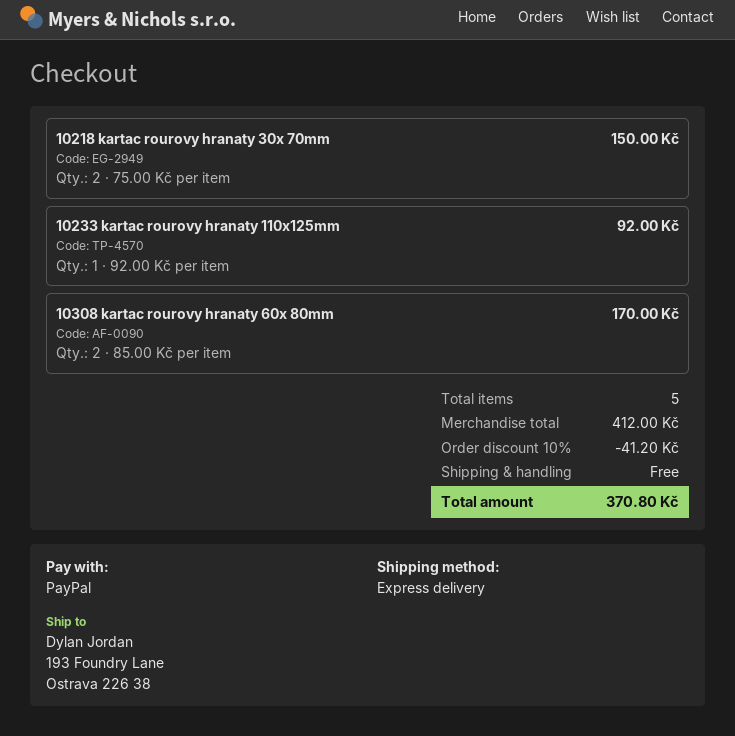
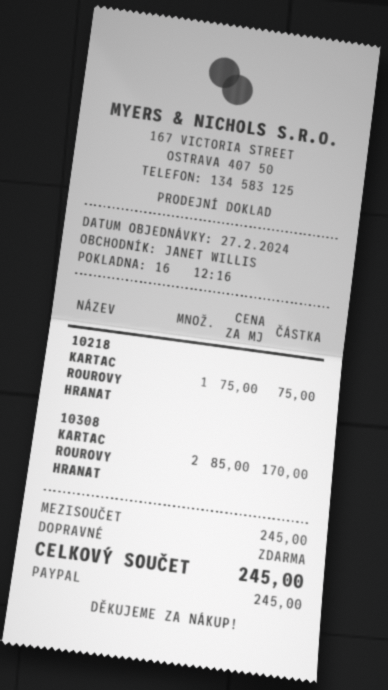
10218 kartac rourovy hranaty 30x 70mm: 2 x 75.00 = 150.00 -> 1 x 75.00 = 75.00
10233 kartac rourovy hranaty 110x125mm: 1 x 92.00 = 92.00 -> none
subtotal: 412.00 -> 245.00
discount: 10% = 41.20 -> none
total: 370.80 -> 245.00

